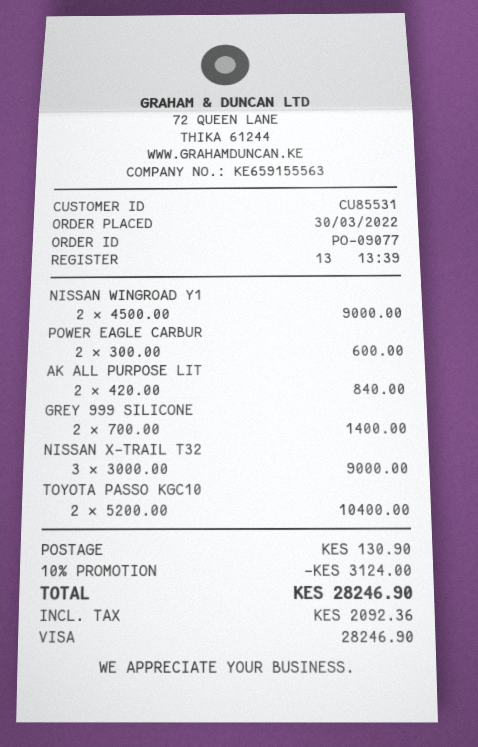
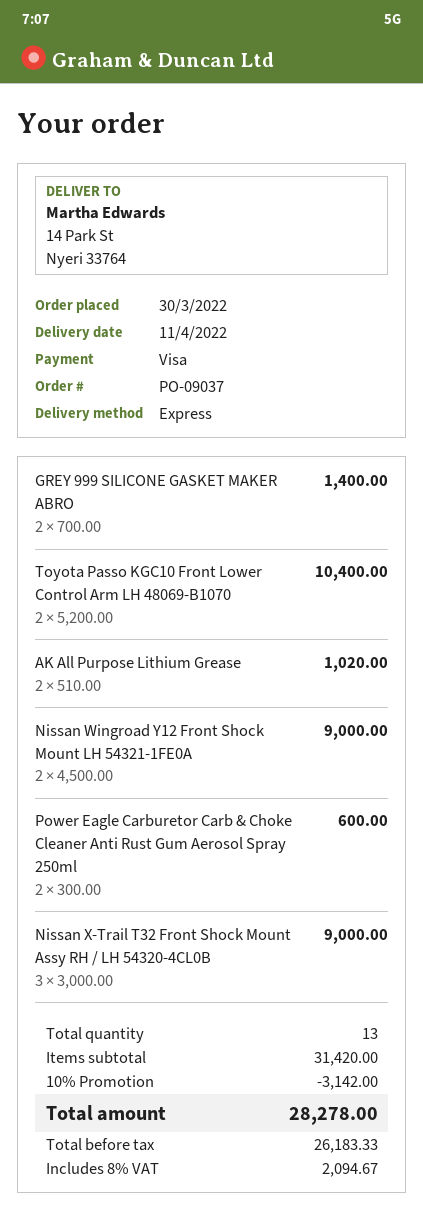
order number: PO-09077 -> PO-09037
AK ALL PURPOSE LIT: 2 x 420.00 = 840.00 -> 2 x 510.00 = 1020.00
discount: 10% = 3124.00 -> 10% = 3142.00
shipping: 130.90 -> none
tax: 2092.36 -> 2094.67
total: 28246.90 -> 28278.00

